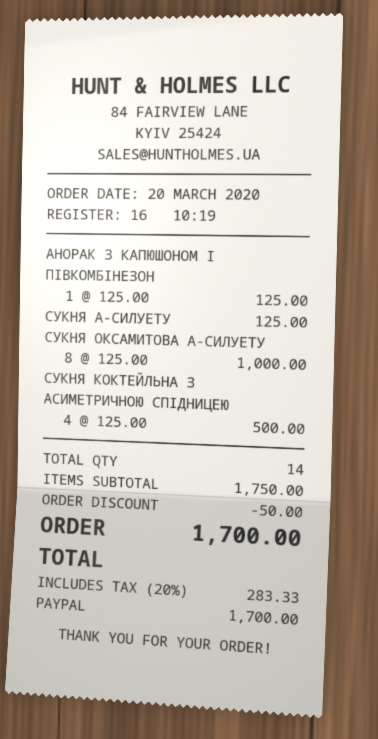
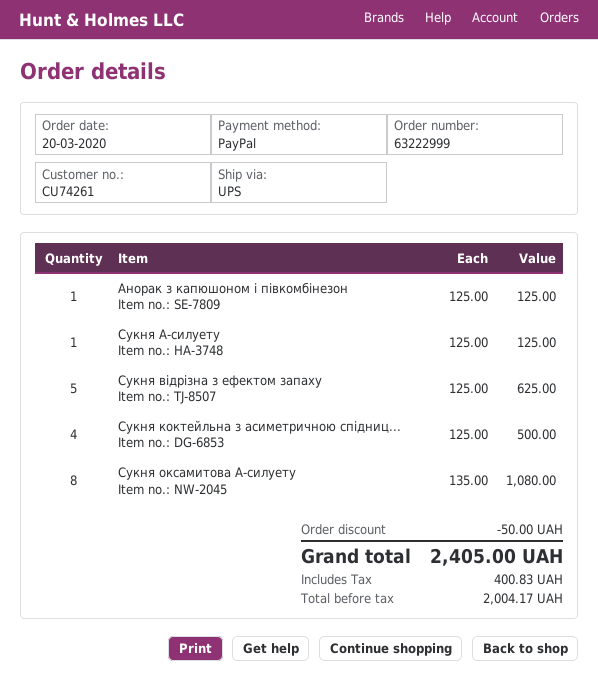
СУКНЯ ОКСАМИТОВА А-СИЛУЕТУ: 8 x 125.00 = 1000.00 -> 8 x 135.00 = 1080.00
Сукня відрізна з ефектом запаху: none -> 5 x 125.00 = 625.00
tax: 283.33 -> 400.83
total: 1700.00 -> 2405.00

